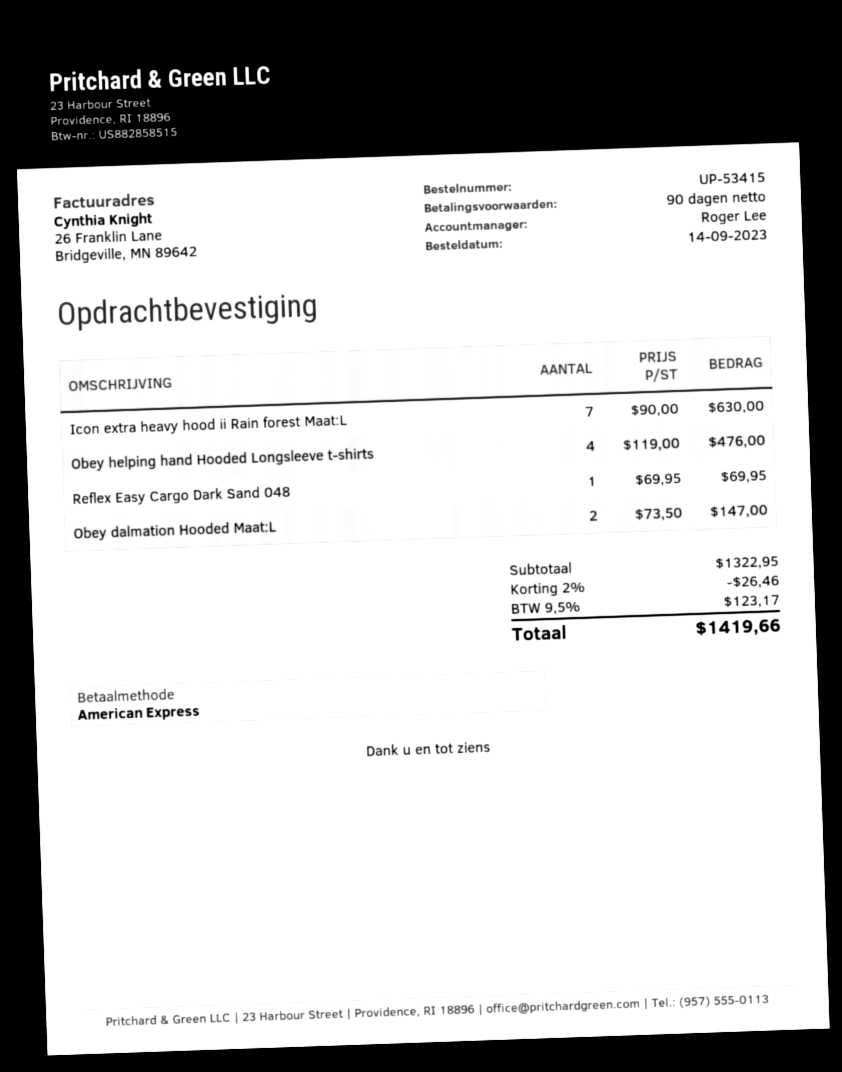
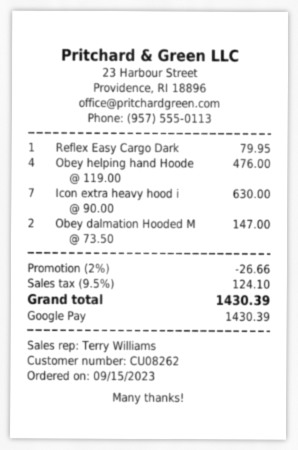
order date: 2023-09-14 -> 2023-09-15
sales rep: Roger Lee -> Terry Williams
payment method: American Express -> Google Pay
Reflex Easy Cargo Dark Sand 048: 1 x 69.95 = 69.95 -> 1 x 79.95 = 79.95
discount: 2% = 26.46 -> 2% = 26.66
tax: 9.5% = 123.17 -> 9.5% = 124.10
total: 1419.66 -> 1430.39

